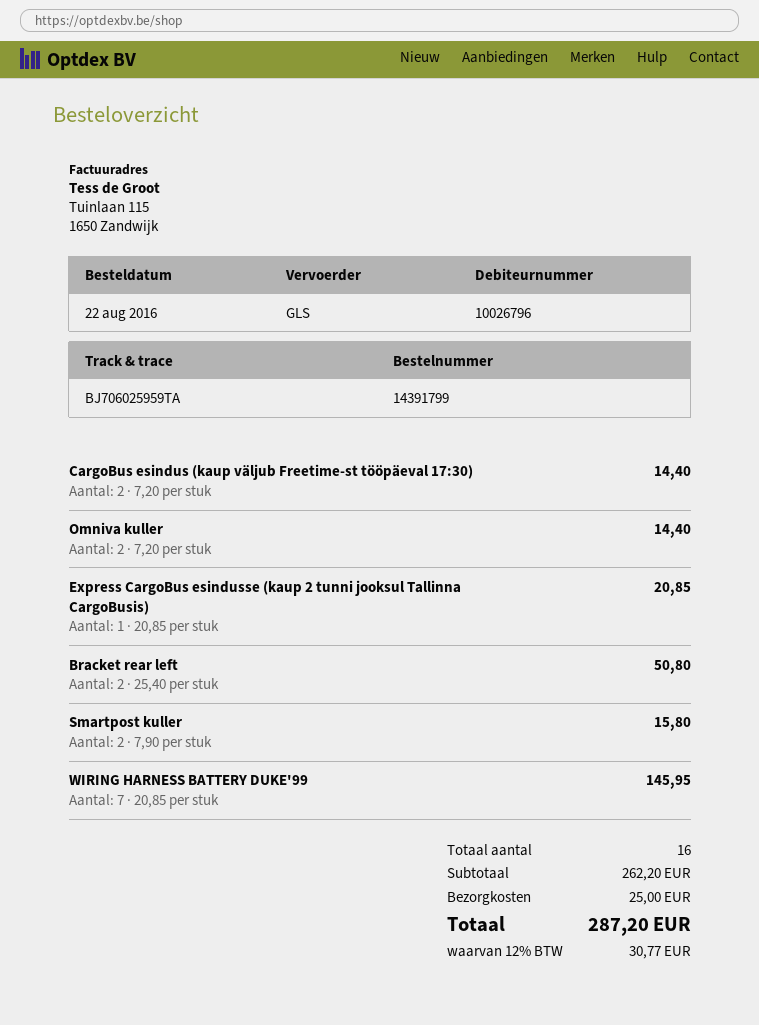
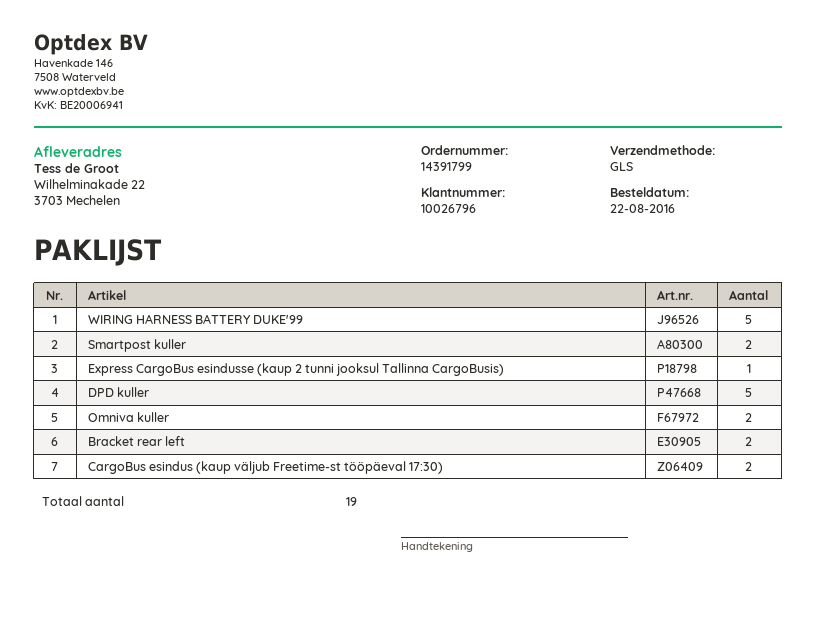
WIRING HARNESS BATTERY DUKE'99: 7 -> 5
DPD kuller: none -> 5
total quantity: 16 -> 19

